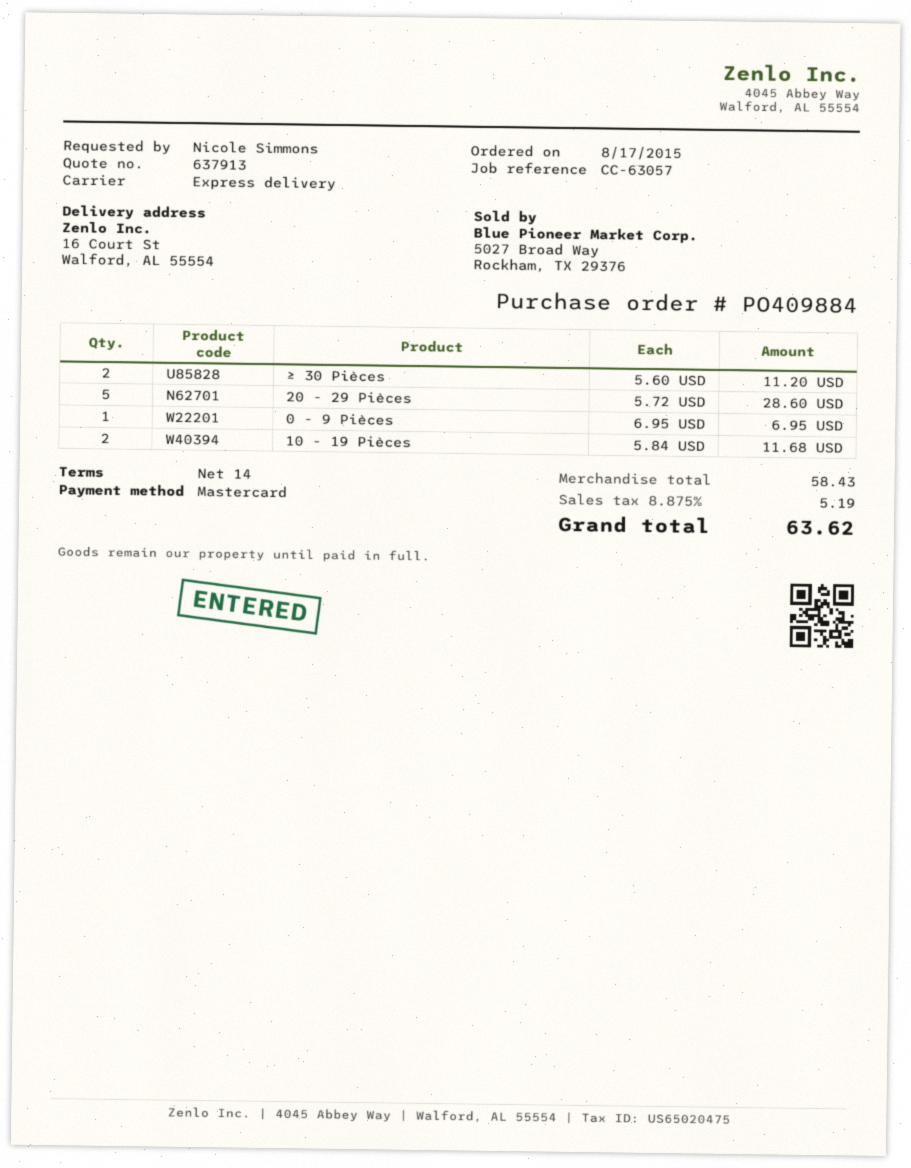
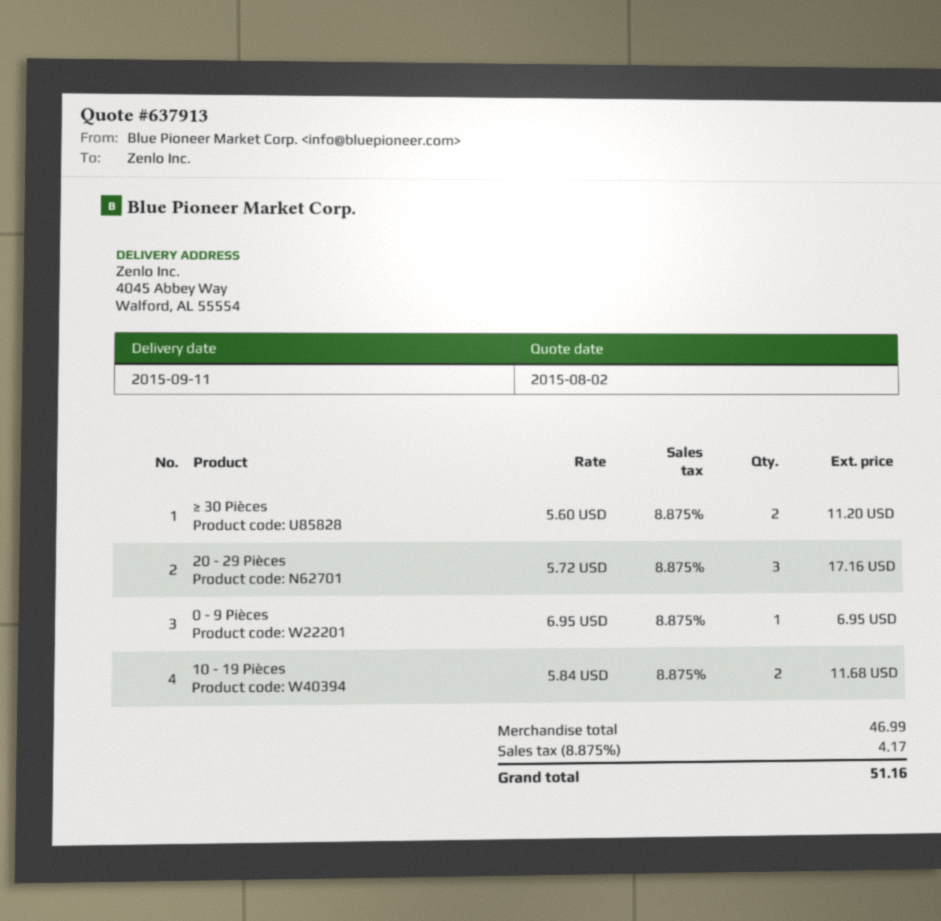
ship to: 16 Court St, Walford, AL 55554 -> 4045 Abbey Way, Walford, AL 55554
20 - 29 Pièces: 5 x 5.72 = 28.60 -> 3 x 5.72 = 17.16
subtotal: 58.43 -> 46.99
tax: 8.875% = 5.19 -> 8.875% = 4.17
total: 63.62 -> 51.16

